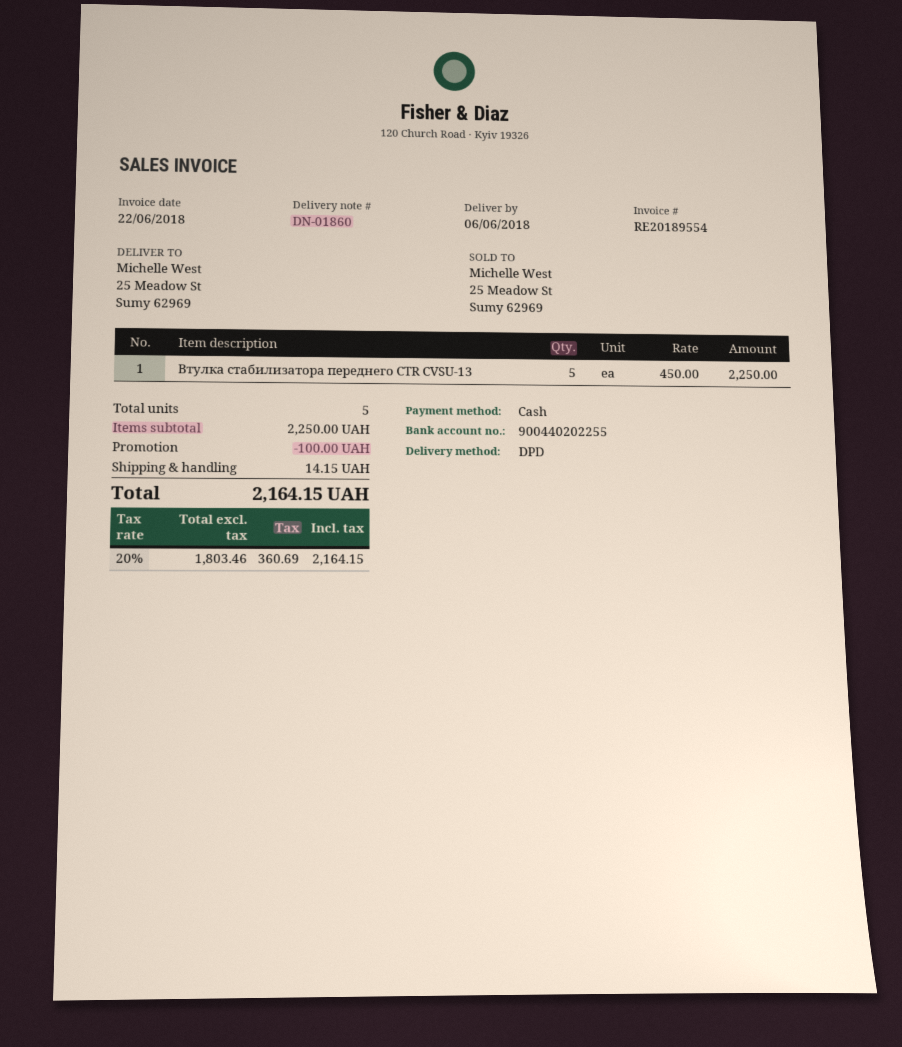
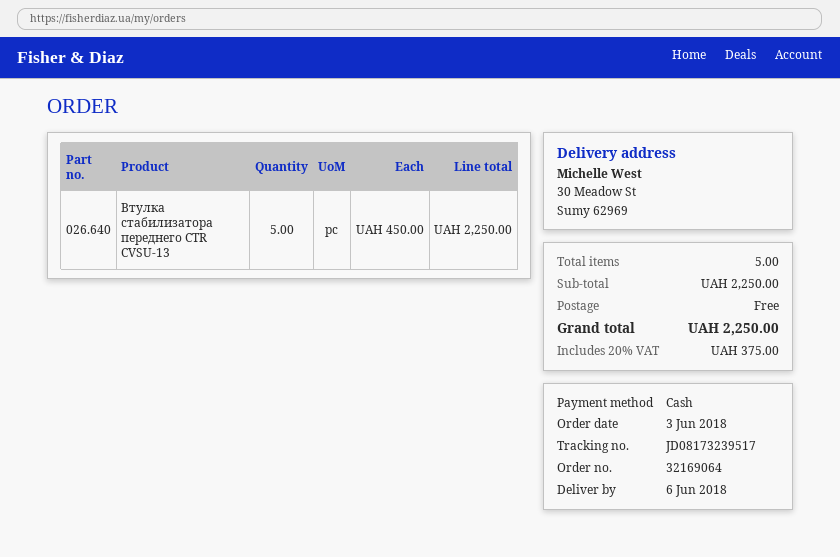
ship to: 25 Meadow St, Sumy 62969 -> 30 Meadow St, Sumy 62969
discount: 100.00 -> none
shipping: 14.15 -> 0.00
tax: 20% = 360.69 -> 20% = 375.00
total: 2164.15 -> 2250.00

